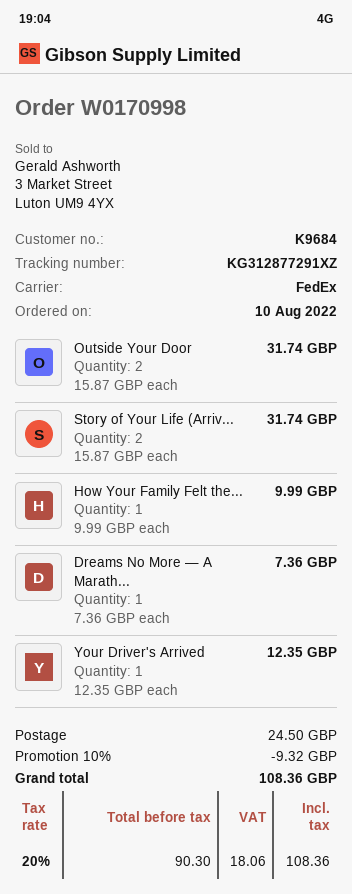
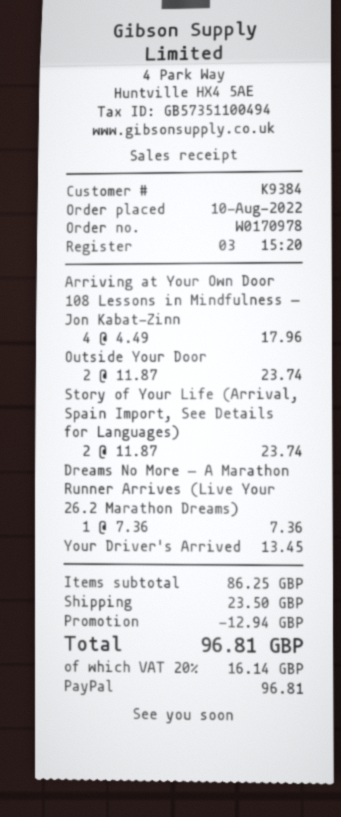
order number: W0170998 -> W0170978
customer number: K9684 -> K9384
Outside Your Door: 2 x 15.87 = 31.74 -> 2 x 11.87 = 23.74
Story of Your Life (Arriv...: 2 x 15.87 = 31.74 -> 2 x 11.87 = 23.74
How Your Family Felt the...: 1 x 9.99 = 9.99 -> none
Your Driver's Arrived: 1 x 12.35 = 12.35 -> 1 x 13.45 = 13.45
Arriving at Your Own Door 108 Lessons in Mindfulness — Jon Kabat-Zinn: none -> 4 x 4.49 = 17.96
discount: 9.32 -> 12.94
shipping: 24.50 -> 23.50
tax: 20% = 18.06 -> 20% = 16.14
total: 108.36 -> 96.81

